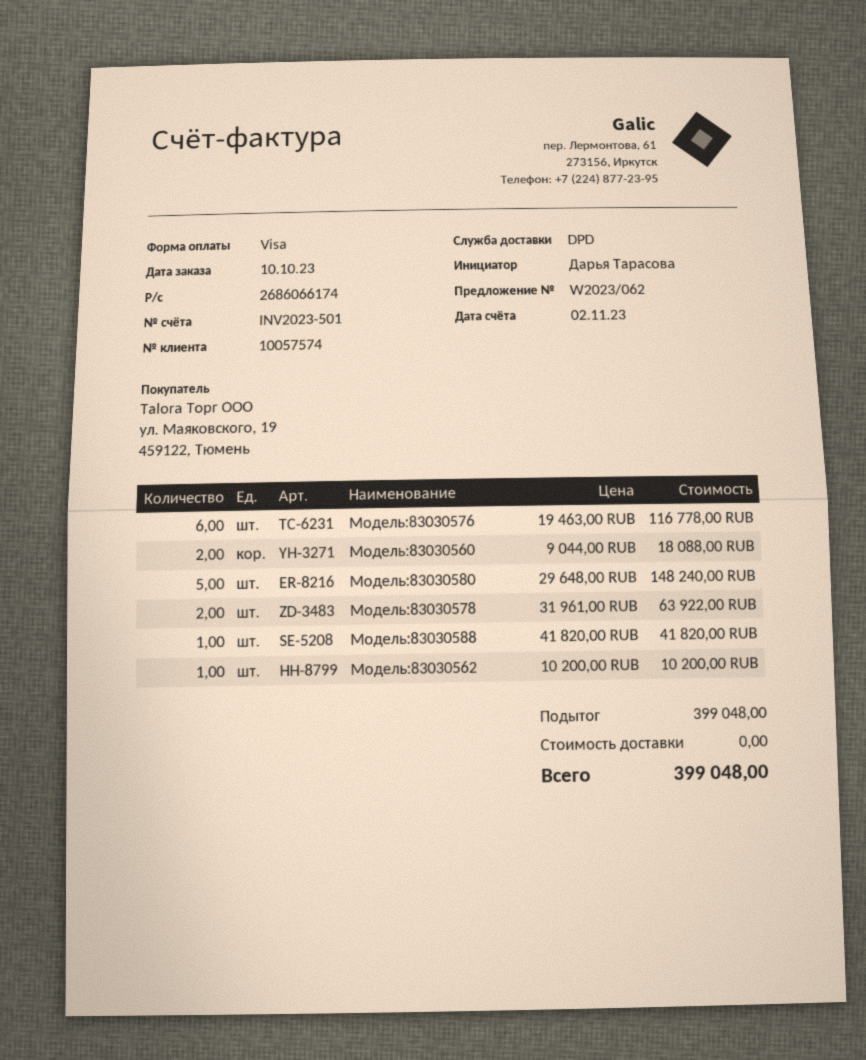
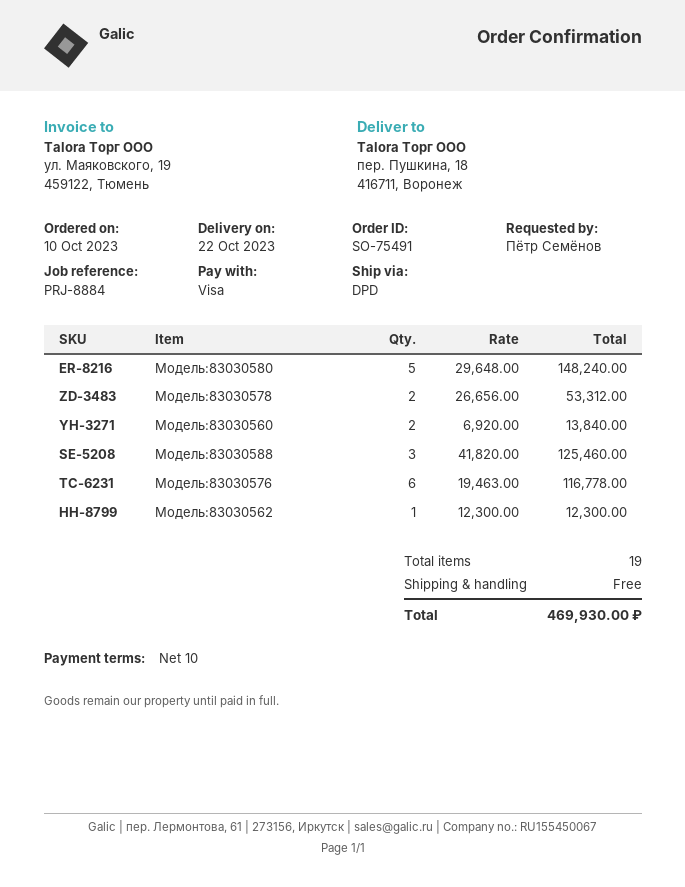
ordered by: Дарья Тарасова -> Пётр Семёнов
Модель:83030560: 2 x 9044.00 = 18088.00 -> 2 x 6920.00 = 13840.00
Модель:83030578: 2 x 31961.00 = 63922.00 -> 2 x 26656.00 = 53312.00
Модель:83030588: 1 x 41820.00 = 41820.00 -> 3 x 41820.00 = 125460.00
Модель:83030562: 1 x 10200.00 = 10200.00 -> 1 x 12300.00 = 12300.00
total: 399048.00 -> 469930.00

